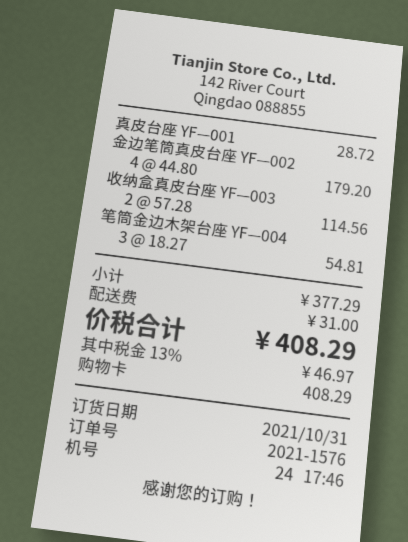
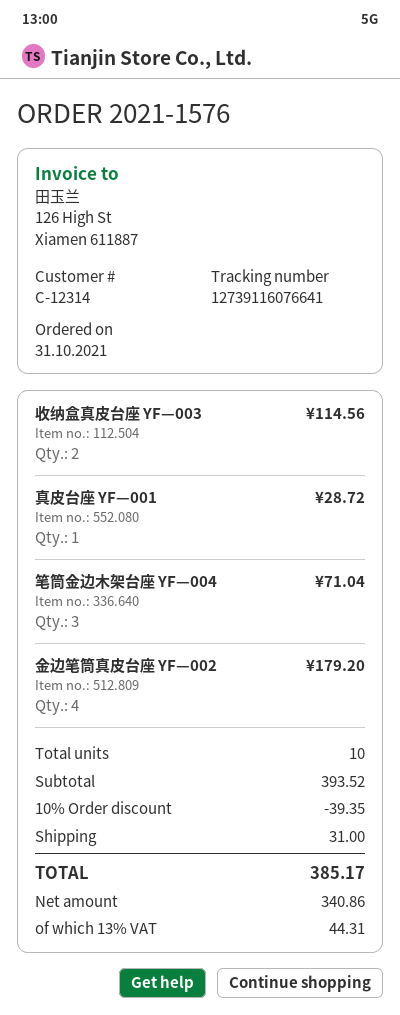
笔筒金边木架台座 YF—004: 3 for 54.81 -> 3 for 71.04
subtotal: 377.29 -> 393.52
discount: none -> 10% = 39.35
tax: 13% = 46.97 -> 13% = 44.31
total: 408.29 -> 385.17

